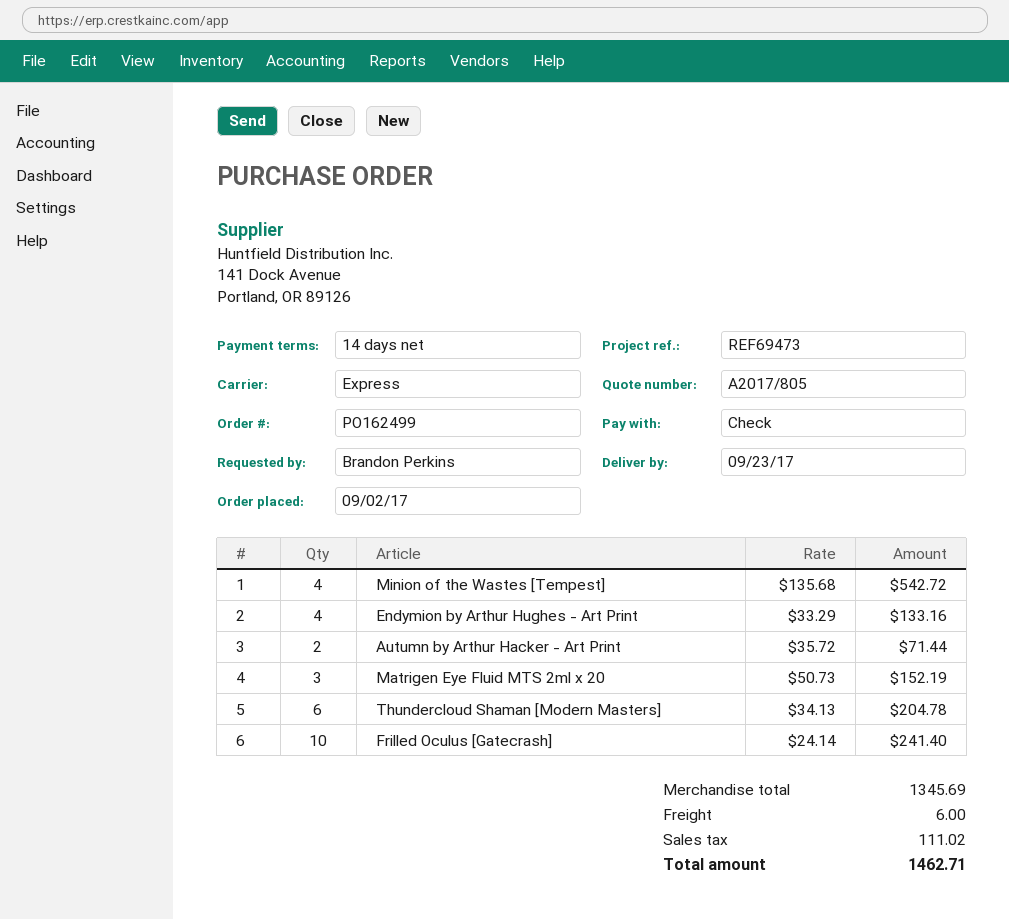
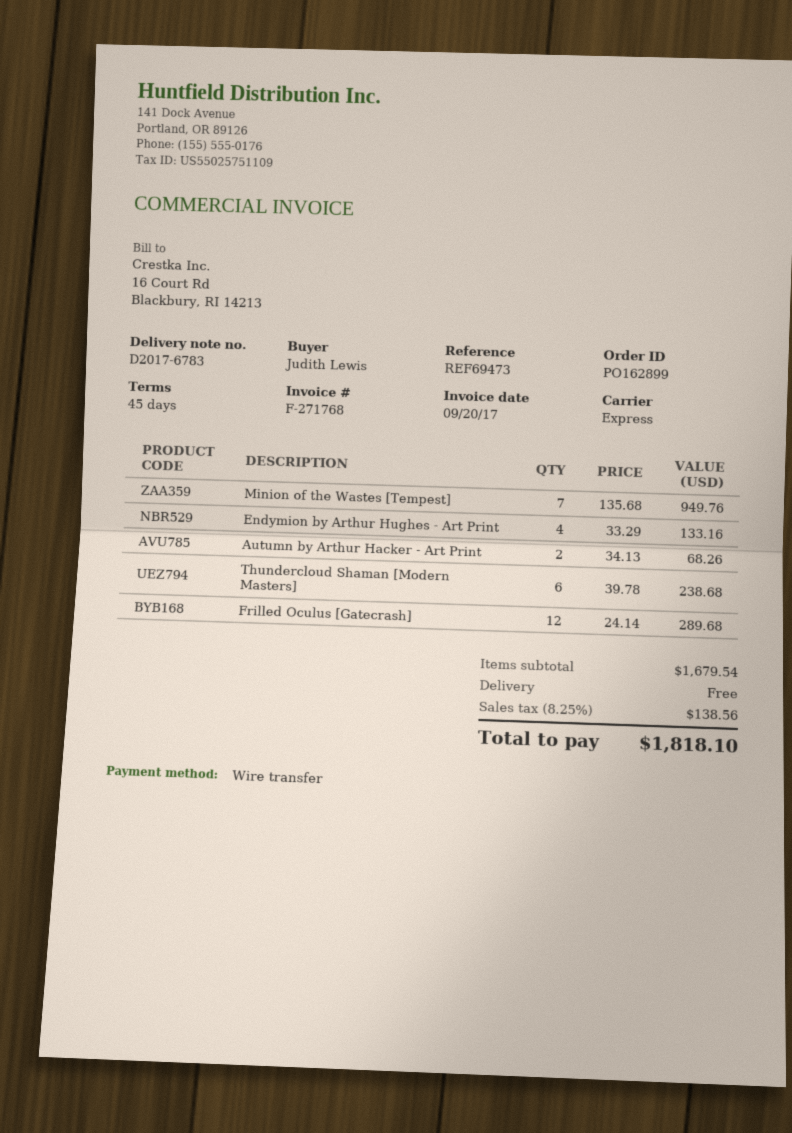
order number: PO162499 -> PO162899
payment terms: 14 days -> 45 days
ordered by: Brandon Perkins -> Judith Lewis
payment method: cheque -> bank transfer
Minion of the Wastes [Tempest]: 4 x 135.68 = 542.72 -> 7 x 135.68 = 949.76
Autumn by Arthur Hacker - Art Print: 2 x 35.72 = 71.44 -> 2 x 34.13 = 68.26
Matrigen Eye Fluid MTS 2ml x 20: 3 x 50.73 = 152.19 -> none
Thundercloud Shaman [Modern Masters]: 6 x 34.13 = 204.78 -> 6 x 39.78 = 238.68
Frilled Oculus [Gatecrash]: 10 x 24.14 = 241.40 -> 12 x 24.14 = 289.68
subtotal: 1345.69 -> 1679.54
shipping: 6.00 -> 0.00
tax: 111.02 -> 138.56
total: 1462.71 -> 1818.10

